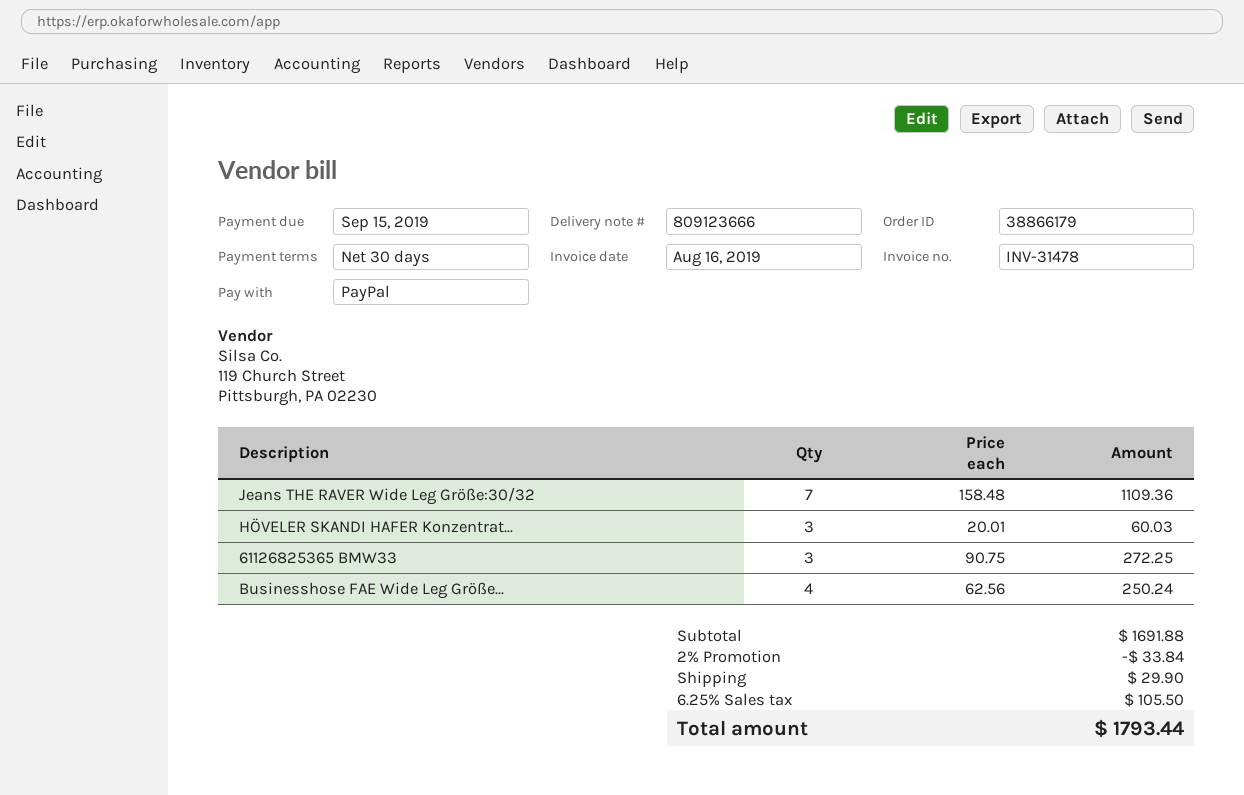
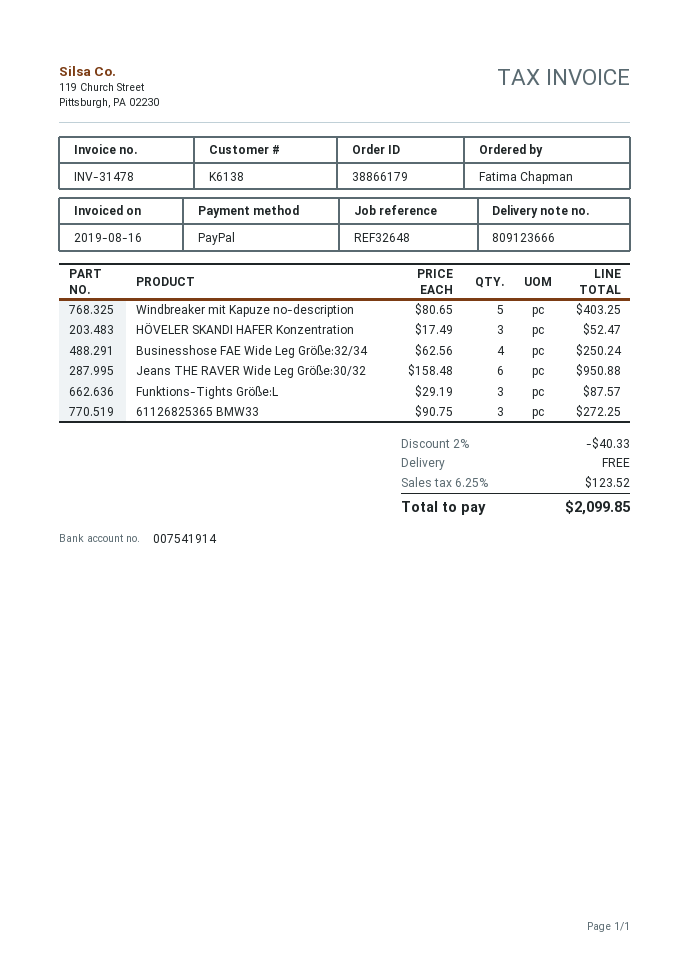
Jeans THE RAVER Wide Leg Größe:30/32: 7 x 158.48 = 1109.36 -> 6 x 158.48 = 950.88
HÖVELER SKANDI HAFER Konzentrat...: 3 x 20.01 = 60.03 -> 3 x 17.49 = 52.47
Windbreaker mit Kapuze no-description: none -> 5 x 80.65 = 403.25
Funktions-Tights Größe:L: none -> 3 x 29.19 = 87.57
discount: 2% = 33.84 -> 2% = 40.33
shipping: 29.90 -> 0.00
tax: 6.25% = 105.50 -> 6.25% = 123.52
total: 1793.44 -> 2099.85

